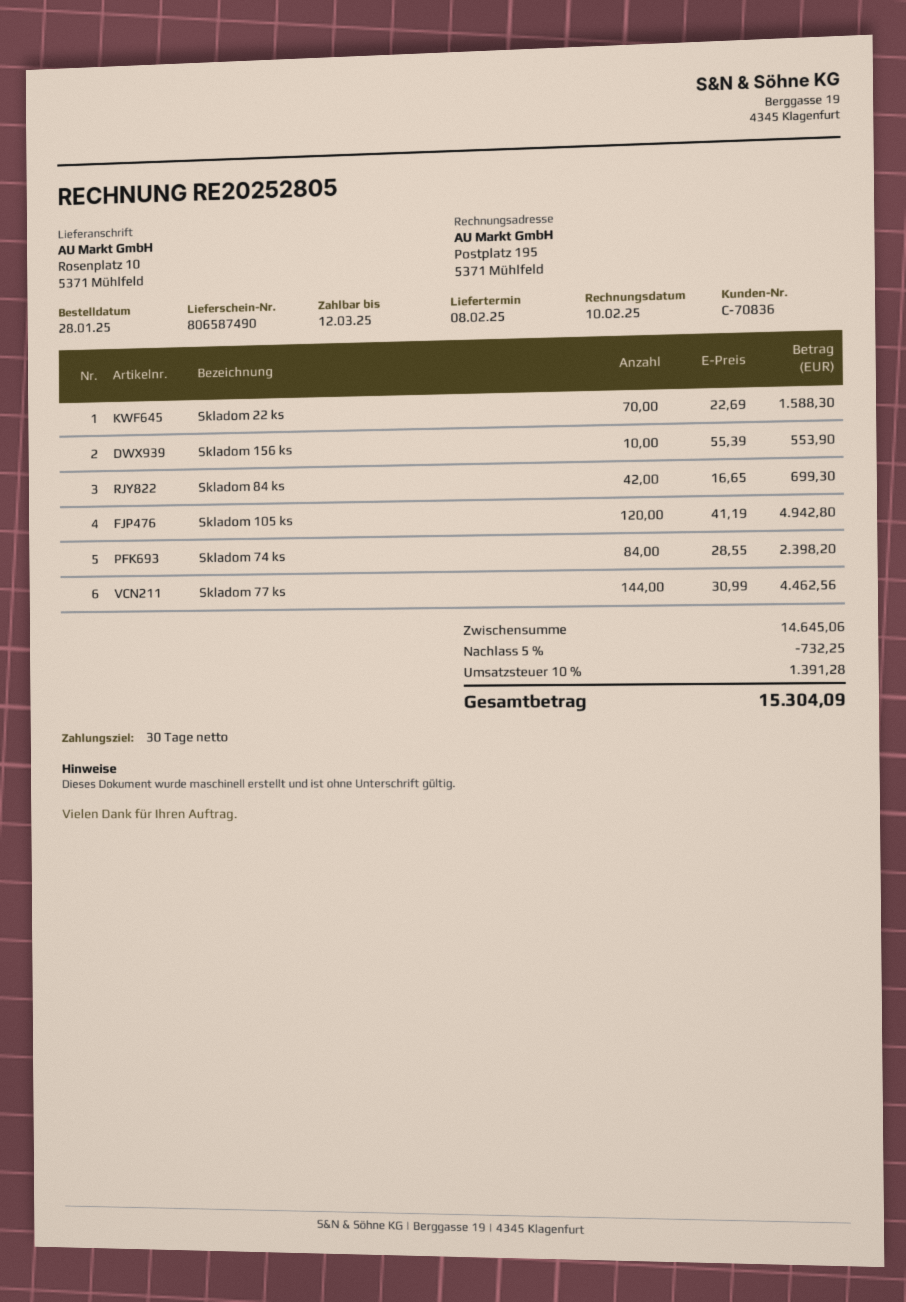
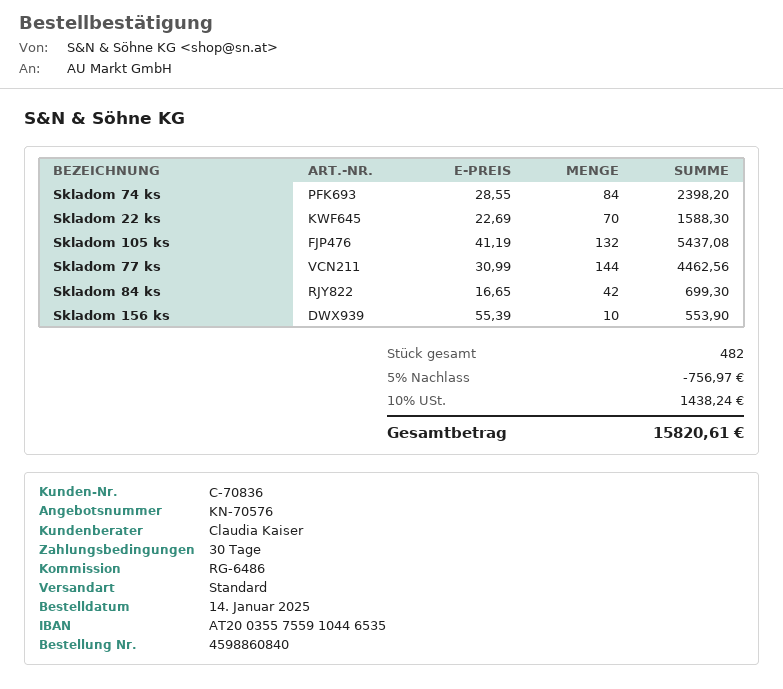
order date: 2025-01-28 -> 2025-01-14
Skladom 105 ks: 120 x 41.19 = 4942.80 -> 132 x 41.19 = 5437.08
discount: 5% = 732.25 -> 5% = 756.97
tax: 10% = 1391.28 -> 10% = 1438.24
total: 15304.09 -> 15820.61

